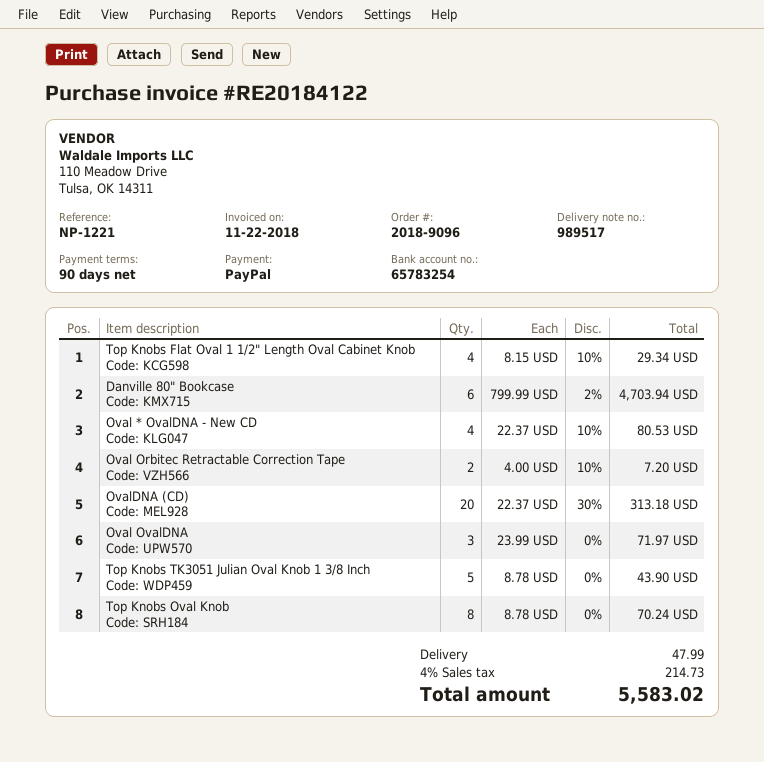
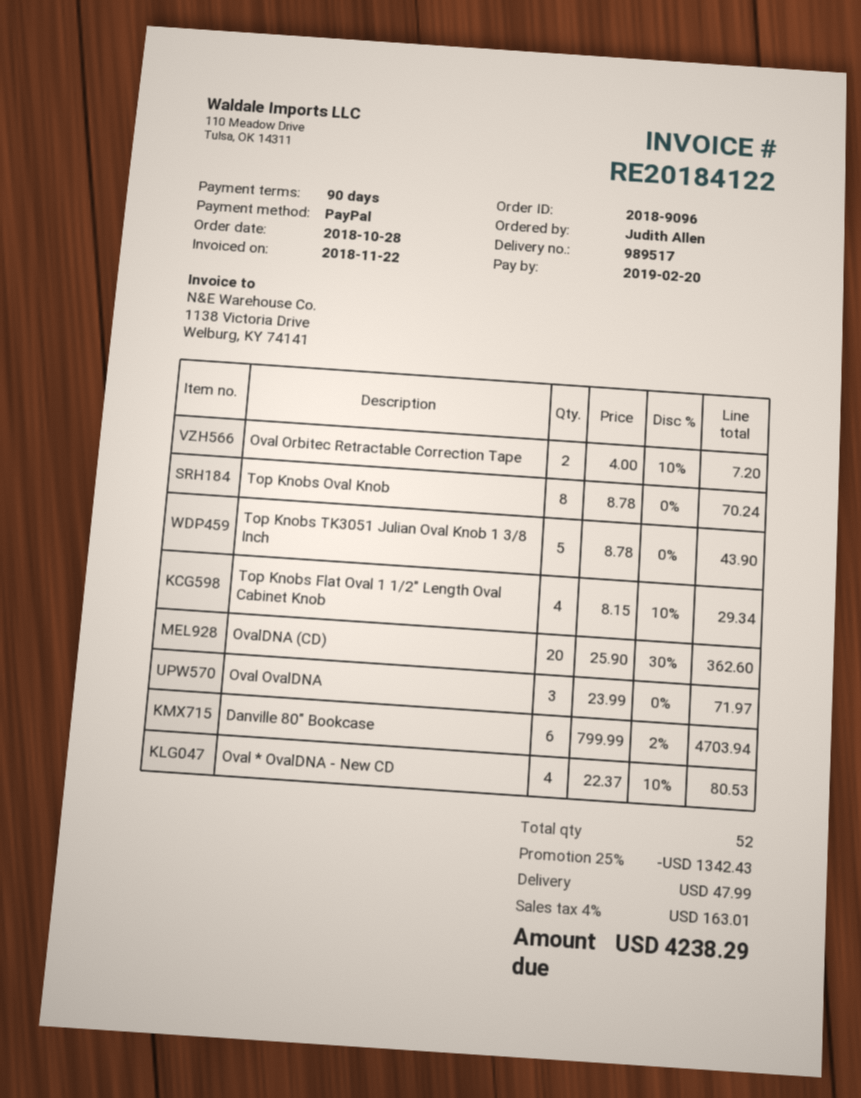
OvalDNA (CD): 20 x 22.37 - 30% = 313.18 -> 20 x 25.90 - 30% = 362.60
discount: none -> 25% = 1342.43
tax: 4% = 214.73 -> 4% = 163.01
total: 5583.02 -> 4238.29

